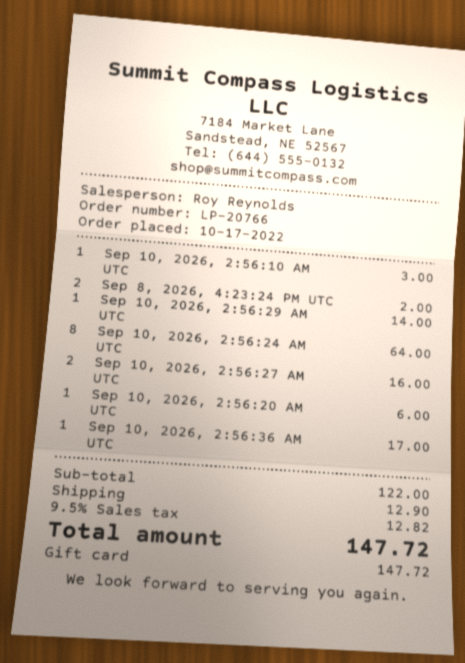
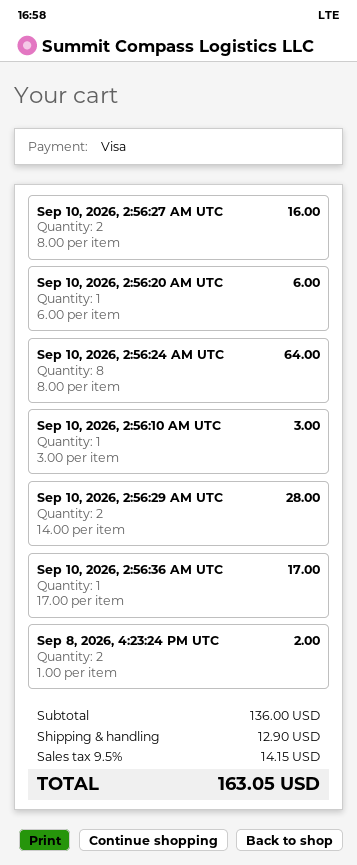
payment method: gift card -> Visa
Sep 10, 2026, 2:56:29 AM UTC: 1 for 14.00 -> 2 for 28.00
subtotal: 122.00 -> 136.00
tax: 9.5% = 12.82 -> 9.5% = 14.15
total: 147.72 -> 163.05

